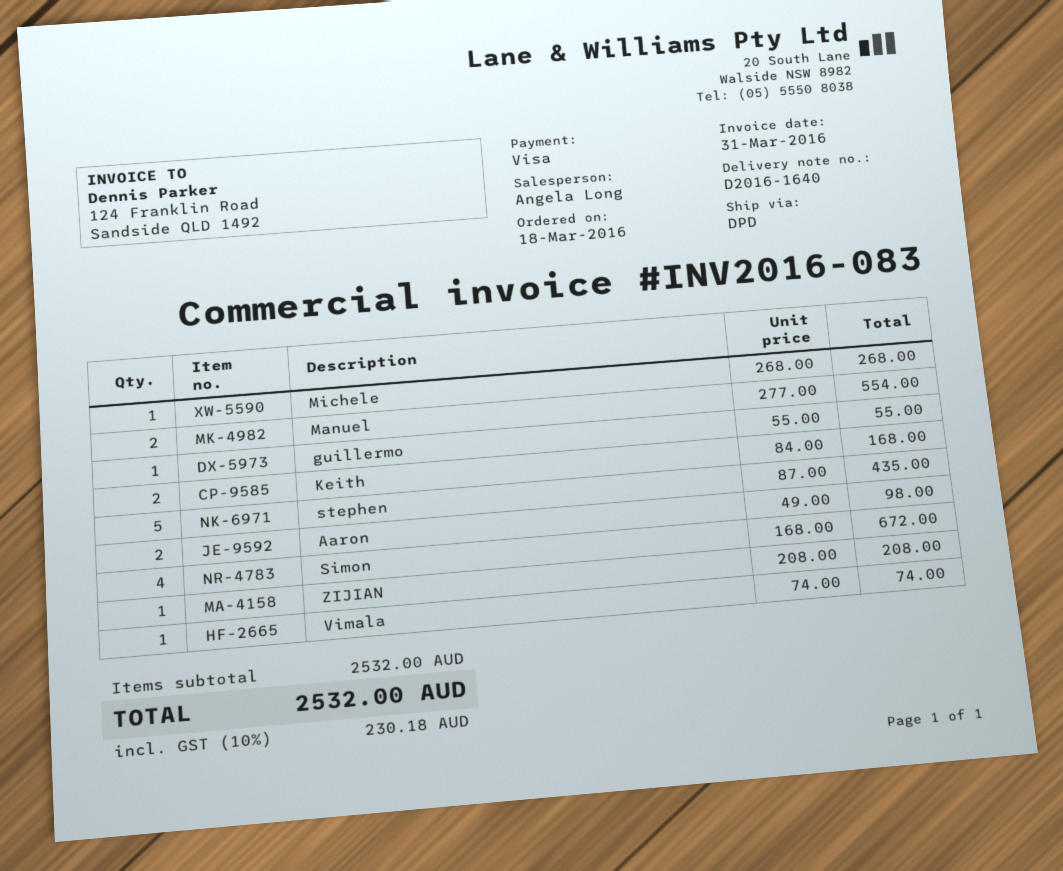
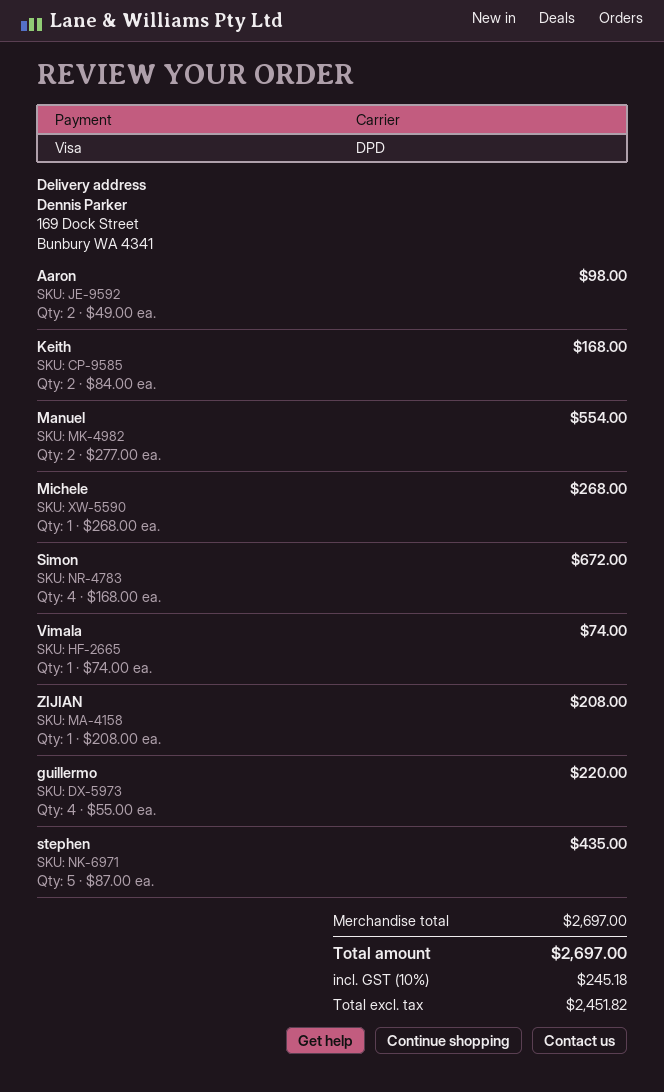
guillermo: 1 x 55.00 = 55.00 -> 4 x 55.00 = 220.00
subtotal: 2532.00 -> 2697.00
tax: 10% = 230.18 -> 10% = 245.18
total: 2532.00 -> 2697.00

